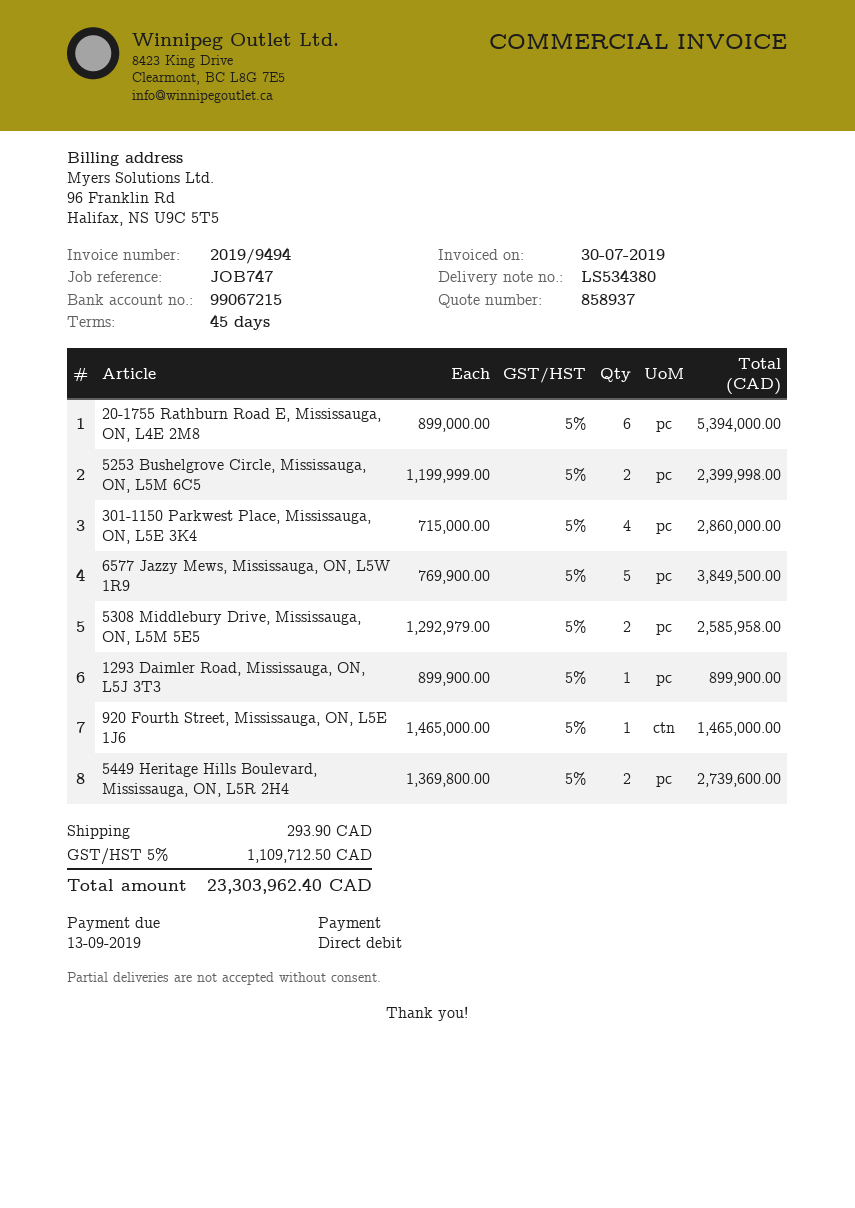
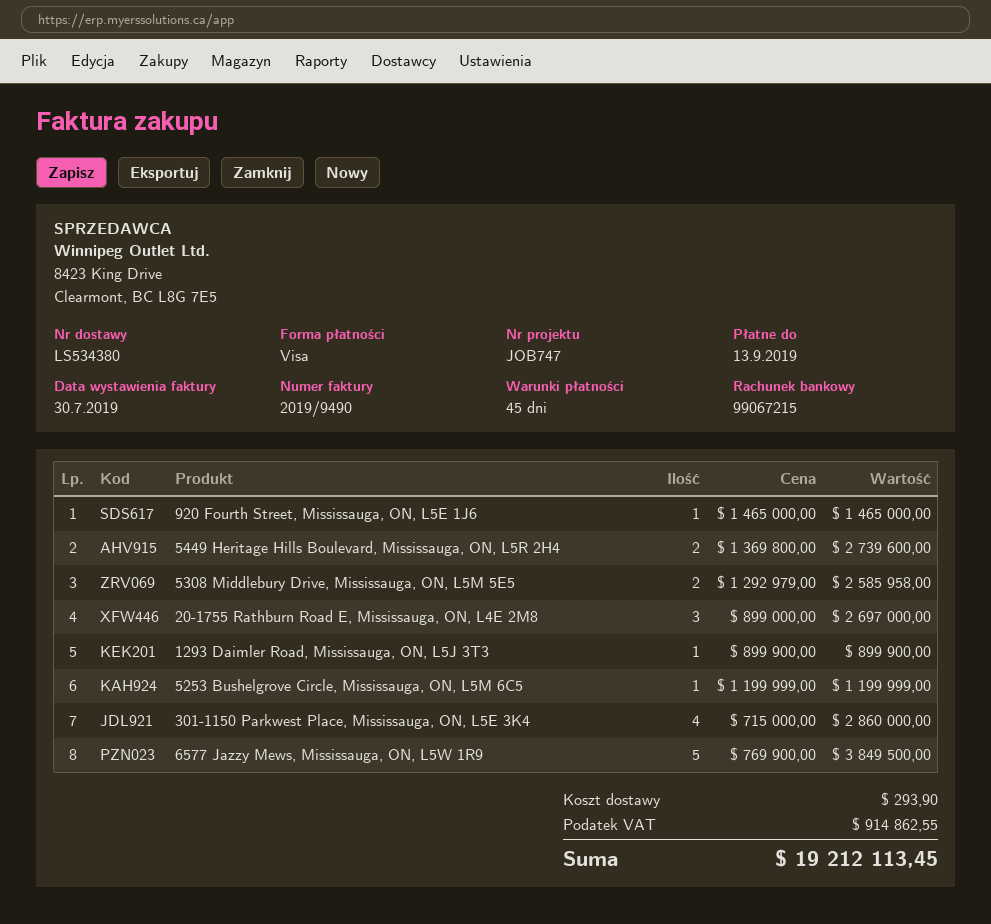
invoice number: 2019/9494 -> 2019/9490
payment method: direct debit -> Visa
20-1755 Rathburn Road E, Mississauga, ON, L4E 2M8: 6 x 899000.00 = 5394000.00 -> 3 x 899000.00 = 2697000.00
5253 Bushelgrove Circle, Mississauga, ON, L5M 6C5: 2 x 1199999.00 = 2399998.00 -> 1 x 1199999.00 = 1199999.00
tax: 1109712.50 -> 914862.55
total: 23303962.40 -> 19212113.45

